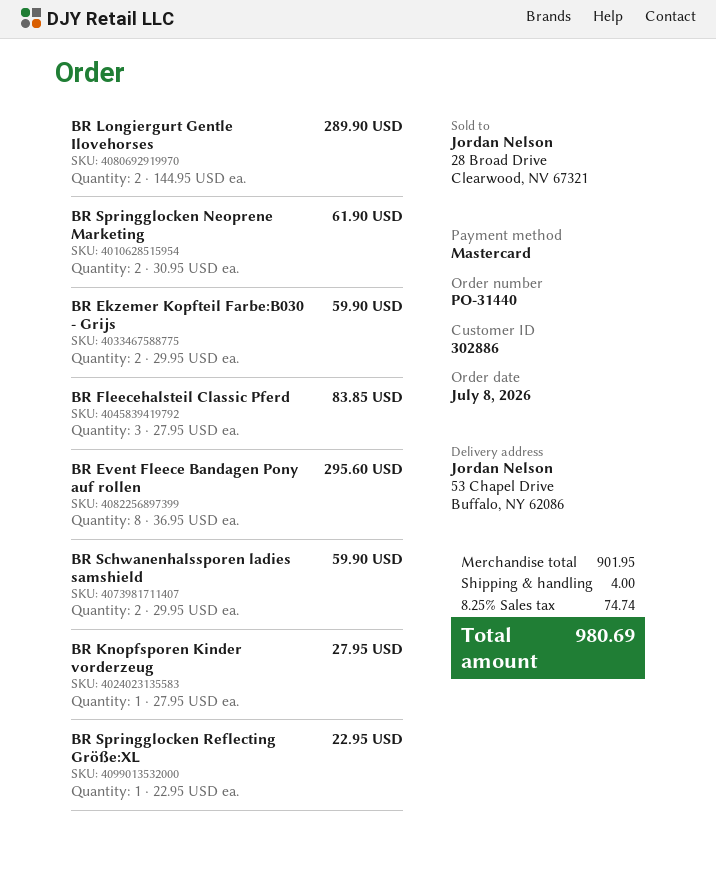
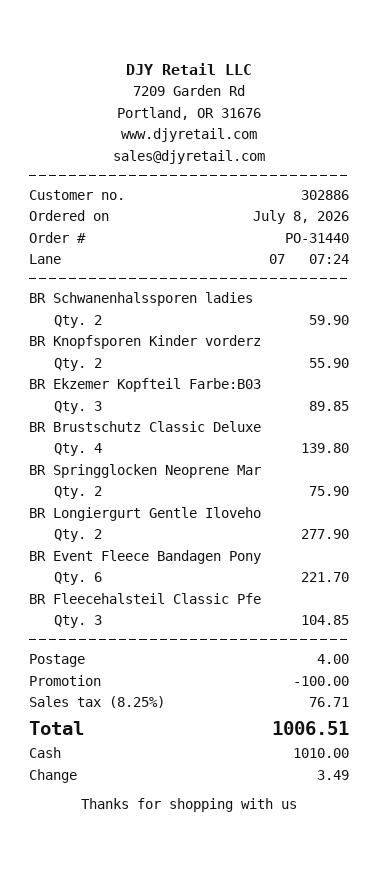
payment method: Mastercard -> cash
BR Longiergurt Gentle Ilovehorses: 2 for 289.90 -> 2 for 277.90
BR Springglocken Neoprene Marketing: 2 for 61.90 -> 2 for 75.90
BR Ekzemer Kopfteil Farbe:B030 - Grijs: 2 for 59.90 -> 3 for 89.85
BR Fleecehalsteil Classic Pferd: 3 for 83.85 -> 3 for 104.85
BR Event Fleece Bandagen Pony auf rollen: 8 for 295.60 -> 6 for 221.70
BR Knopfsporen Kinder vorderzeug: 1 for 27.95 -> 2 for 55.90
BR Springglocken Reflecting Größe:XL: 1 for 22.95 -> none
BR Brustschutz Classic Deluxe: none -> 4 for 139.80
discount: none -> 100.00
tax: 8.25% = 74.74 -> 8.25% = 76.71
total: 980.69 -> 1006.51

